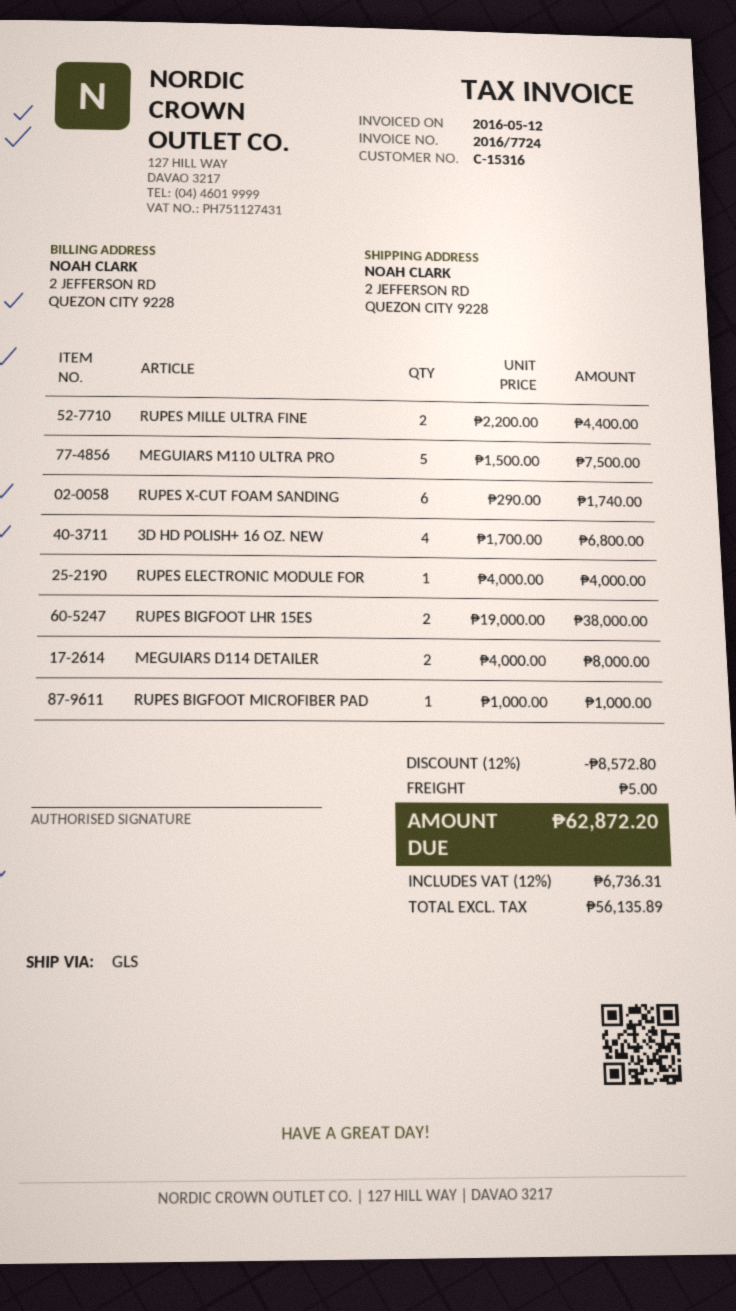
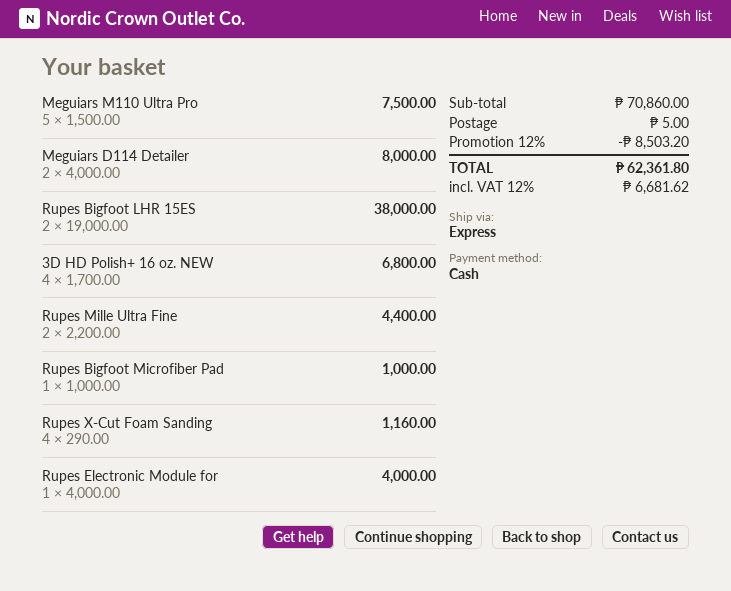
shipping method: GLS -> express
RUPES X-CUT FOAM SANDING: 6 x 290.00 = 1740.00 -> 4 x 290.00 = 1160.00
discount: 12% = 8572.80 -> 12% = 8503.20
tax: 12% = 6736.31 -> 12% = 6681.62
total: 62872.20 -> 62361.80

